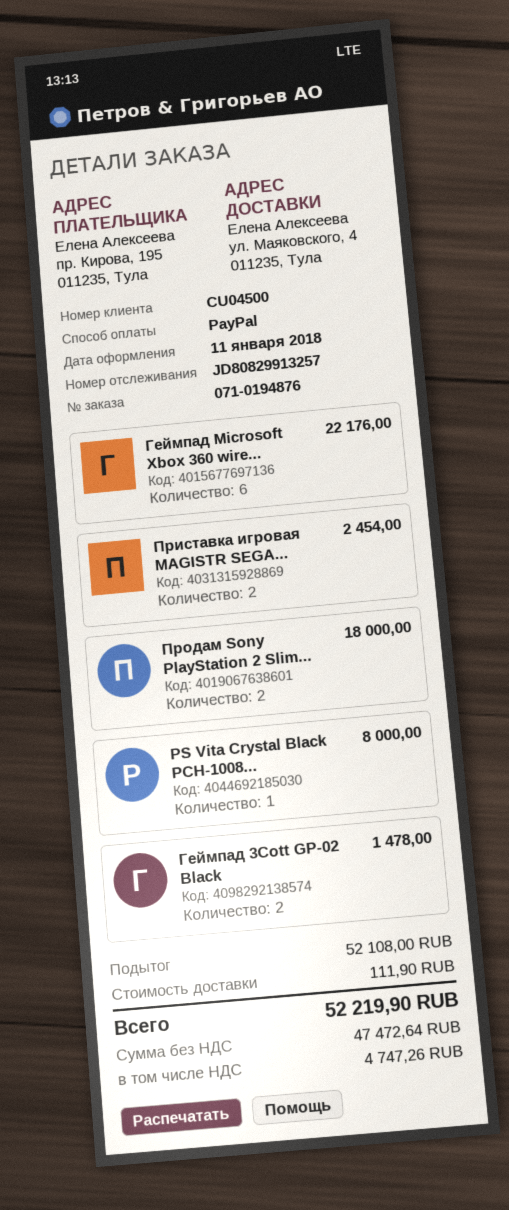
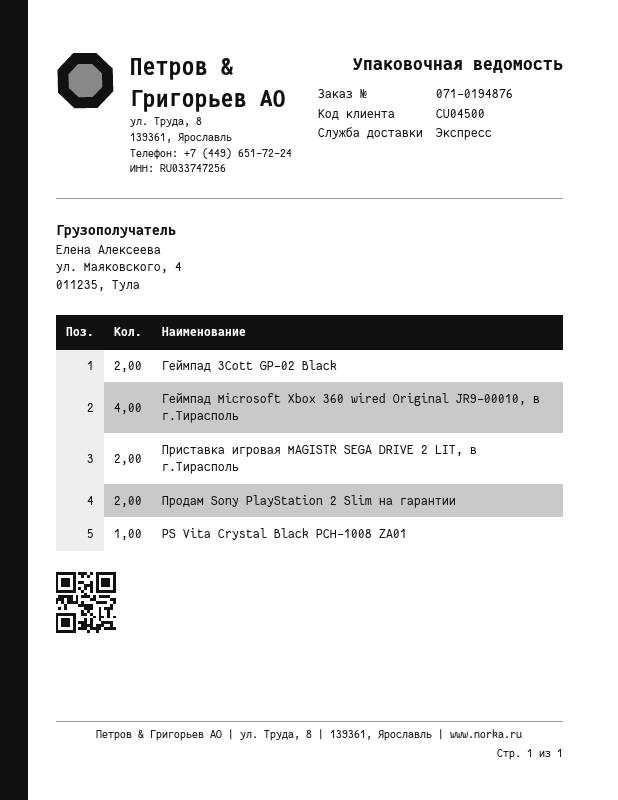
Геймпад Microsoft Xbox 360 wire...: 6 -> 4

